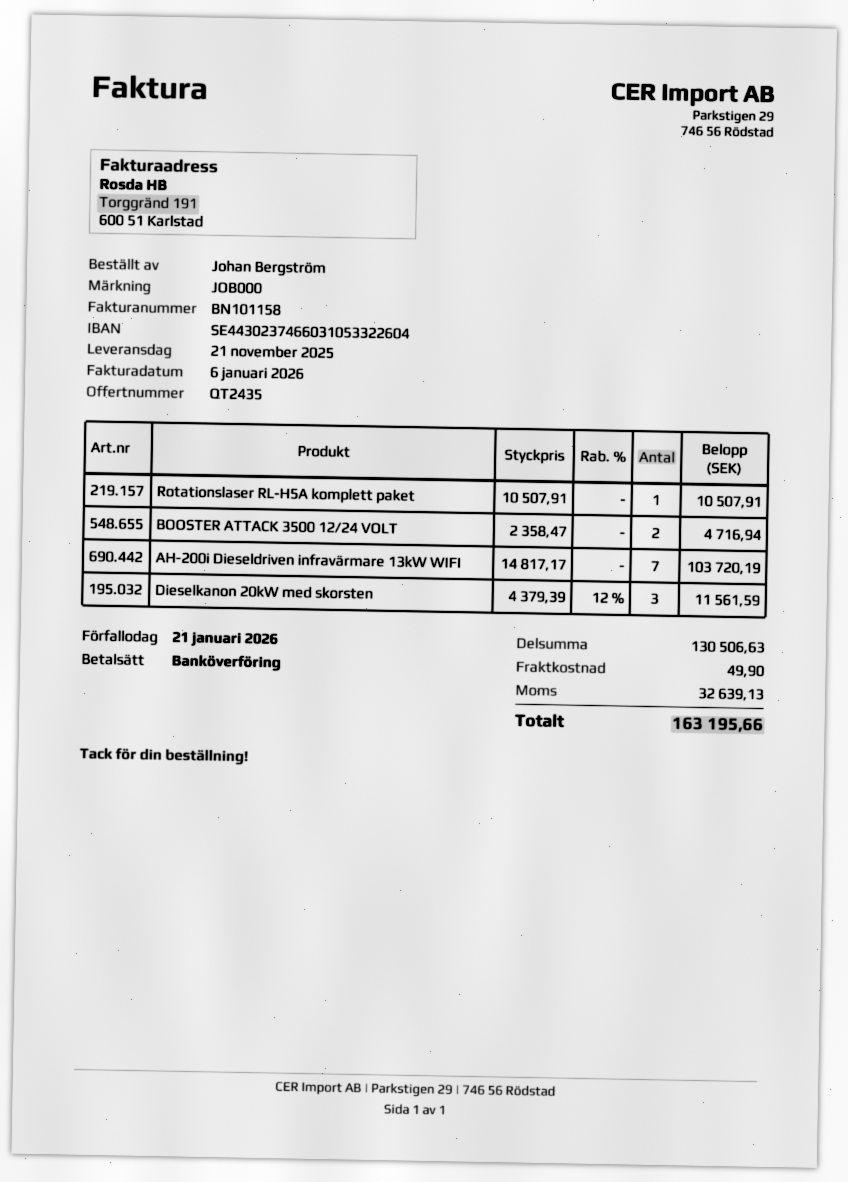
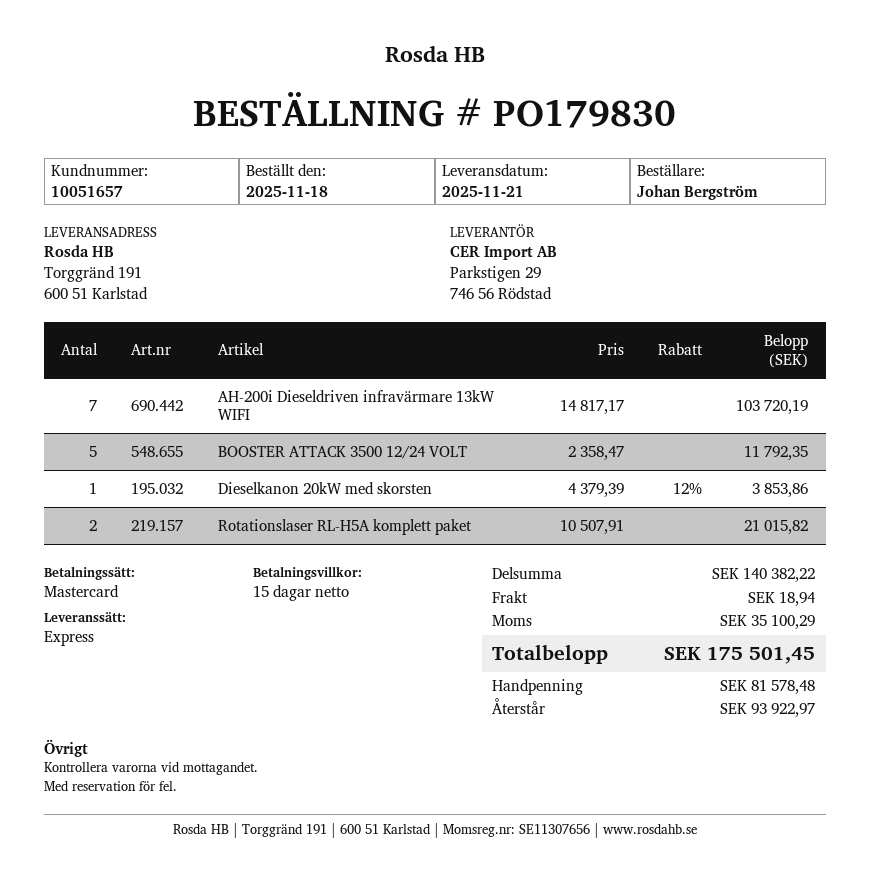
payment method: bank transfer -> Mastercard
Rotationslaser RL-H5A komplett paket: 1 x 10507.91 = 10507.91 -> 2 x 10507.91 = 21015.82
BOOSTER ATTACK 3500 12/24 VOLT: 2 x 2358.47 = 4716.94 -> 5 x 2358.47 = 11792.35
Dieselkanon 20kW med skorsten: 3 x 4379.39 - 12% = 11561.59 -> 1 x 4379.39 - 12% = 3853.86
subtotal: 130506.63 -> 140382.22
shipping: 49.90 -> 18.94
tax: 32639.13 -> 35100.29
total: 163195.66 -> 175501.45

